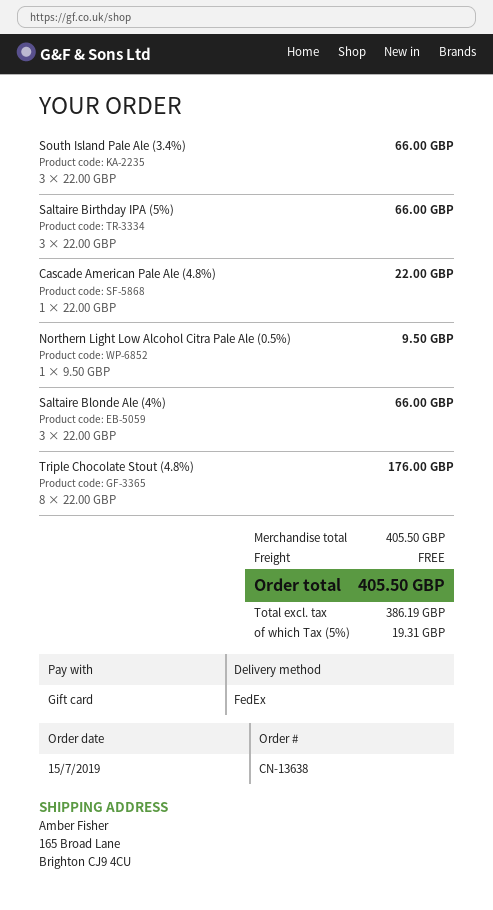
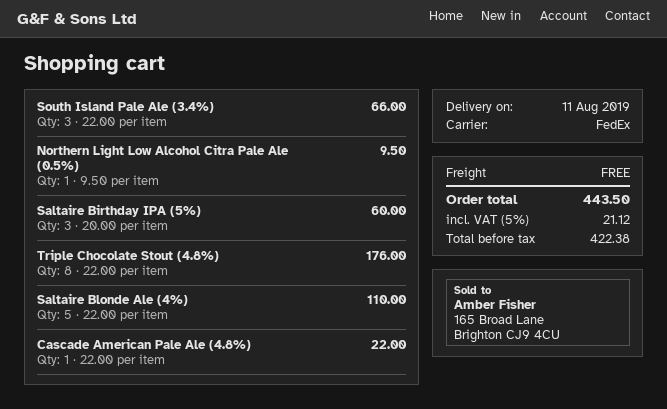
Saltaire Birthday IPA (5%): 3 x 22.00 = 66.00 -> 3 x 20.00 = 60.00
Saltaire Blonde Ale (4%): 3 x 22.00 = 66.00 -> 5 x 22.00 = 110.00
net: 386.19 -> 422.38
tax: 5% = 19.31 -> 5% = 21.12
total: 405.50 -> 443.50

